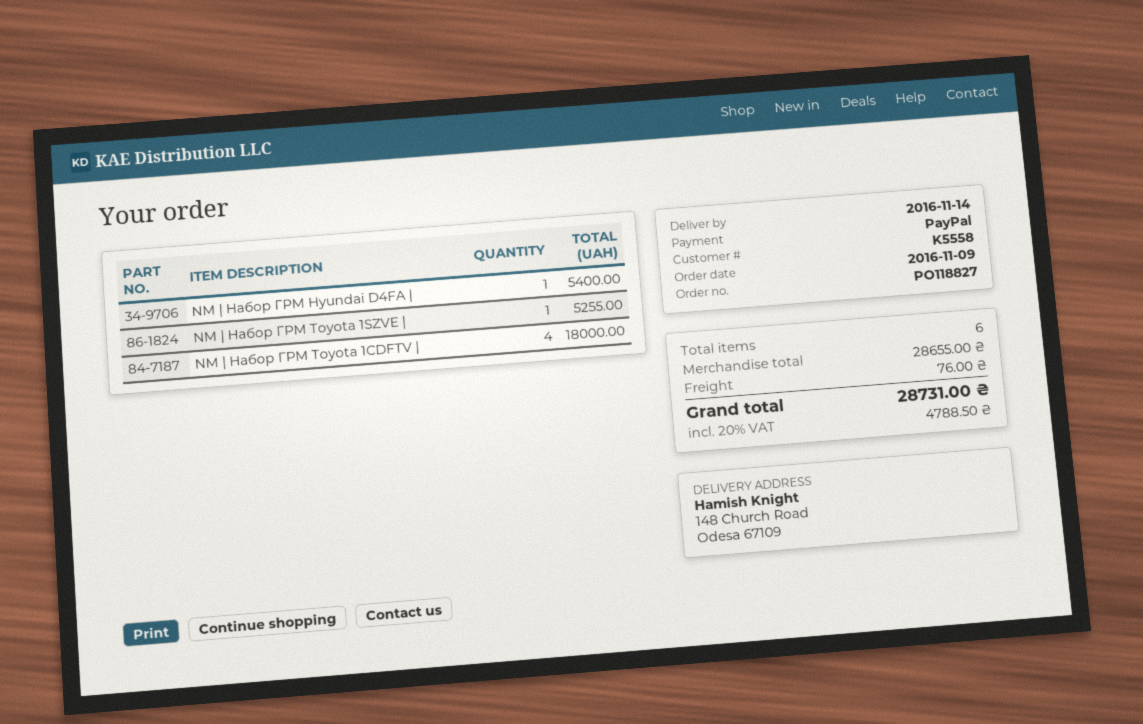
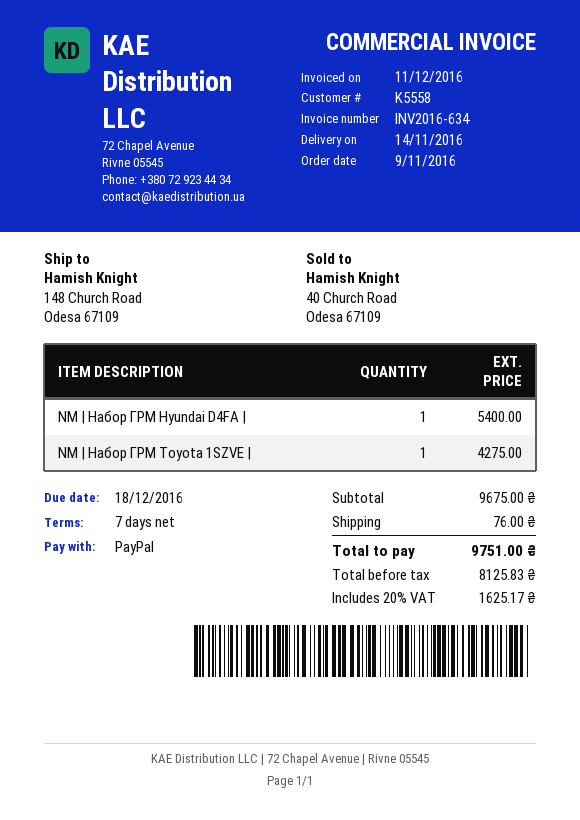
NM | Набор ГРМ Toyota 1SZVE |: 1 for 5255.00 -> 1 for 4275.00
NM | Набор ГРМ Toyota 1CDFTV |: 4 for 18000.00 -> none
subtotal: 28655.00 -> 9675.00
tax: 20% = 4788.50 -> 20% = 1625.17
total: 28731.00 -> 9751.00

